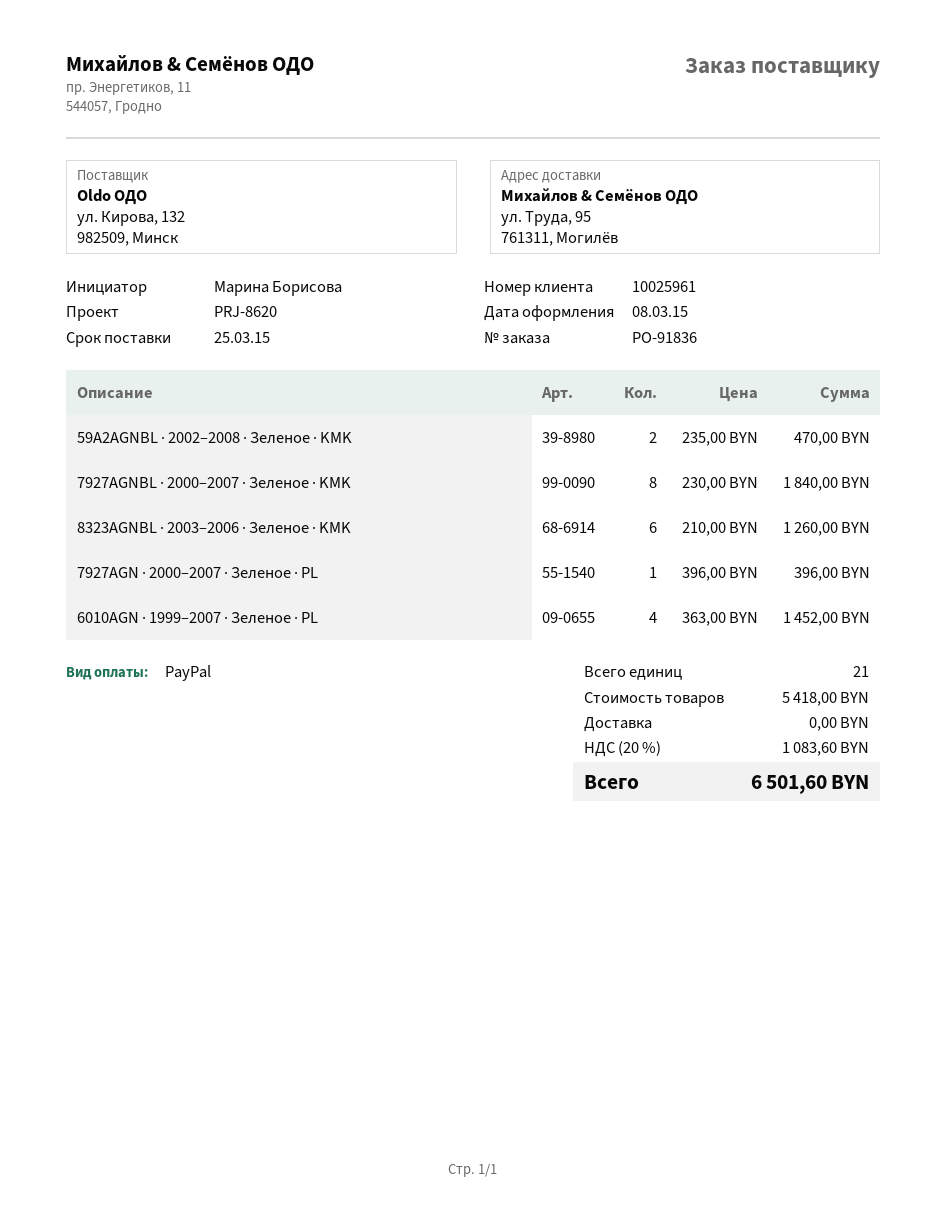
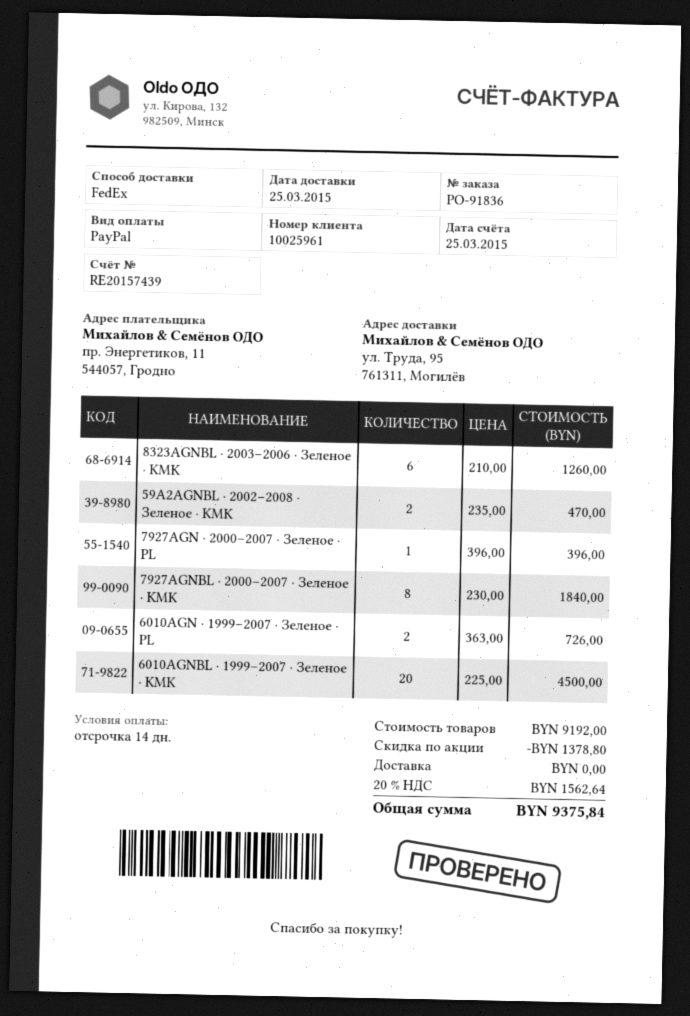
6010AGN · 1999–2007 · Зеленое · PL: 4 x 363.00 = 1452.00 -> 2 x 363.00 = 726.00
6010AGNBL · 1999–2007 · Зеленое · KMK: none -> 20 x 225.00 = 4500.00
subtotal: 5418.00 -> 9192.00
discount: none -> 1378.80
tax: 20% = 1083.60 -> 20% = 1562.64
total: 6501.60 -> 9375.84

